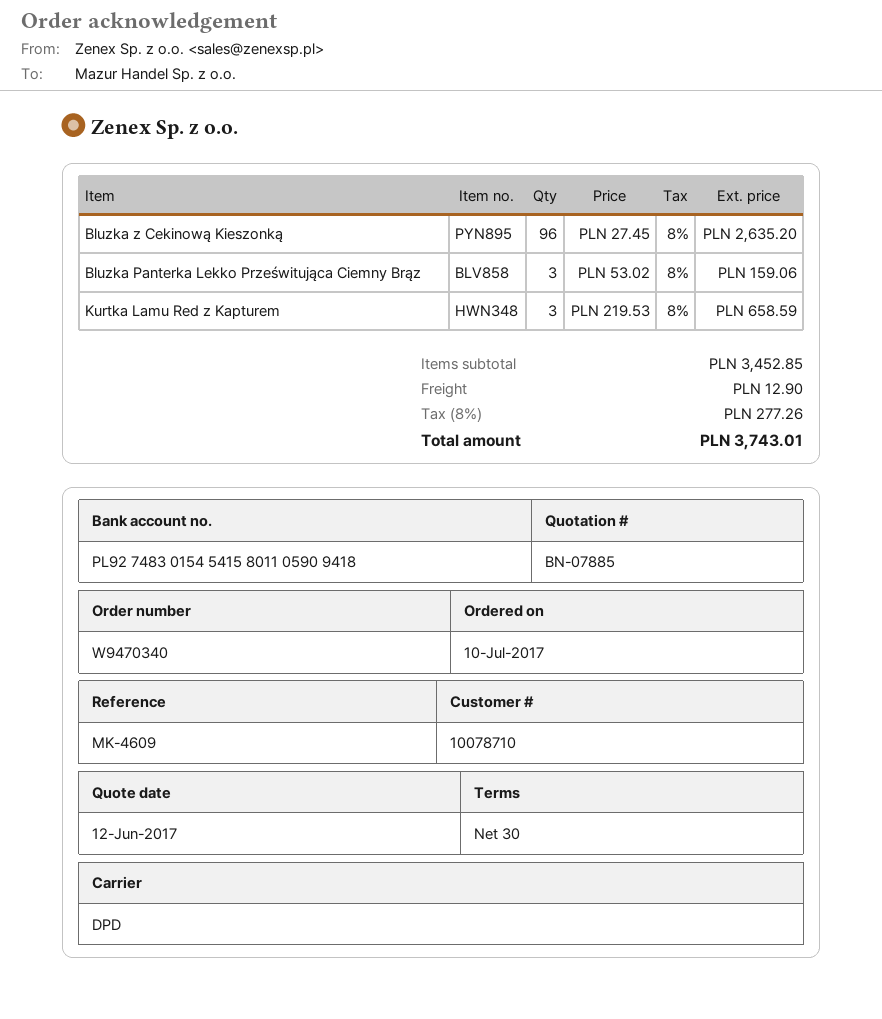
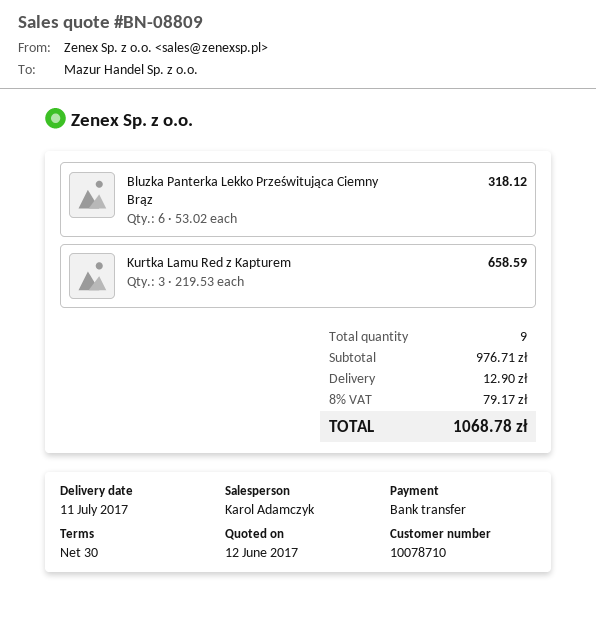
quote number: BN-07885 -> BN-08809
Bluzka z Cekinową Kieszonką: 96 x 27.45 = 2635.20 -> none
Bluzka Panterka Lekko Prześwitująca Ciemny Brąz: 3 x 53.02 = 159.06 -> 6 x 53.02 = 318.12
subtotal: 3452.85 -> 976.71
tax: 8% = 277.26 -> 8% = 79.17
total: 3743.01 -> 1068.78

